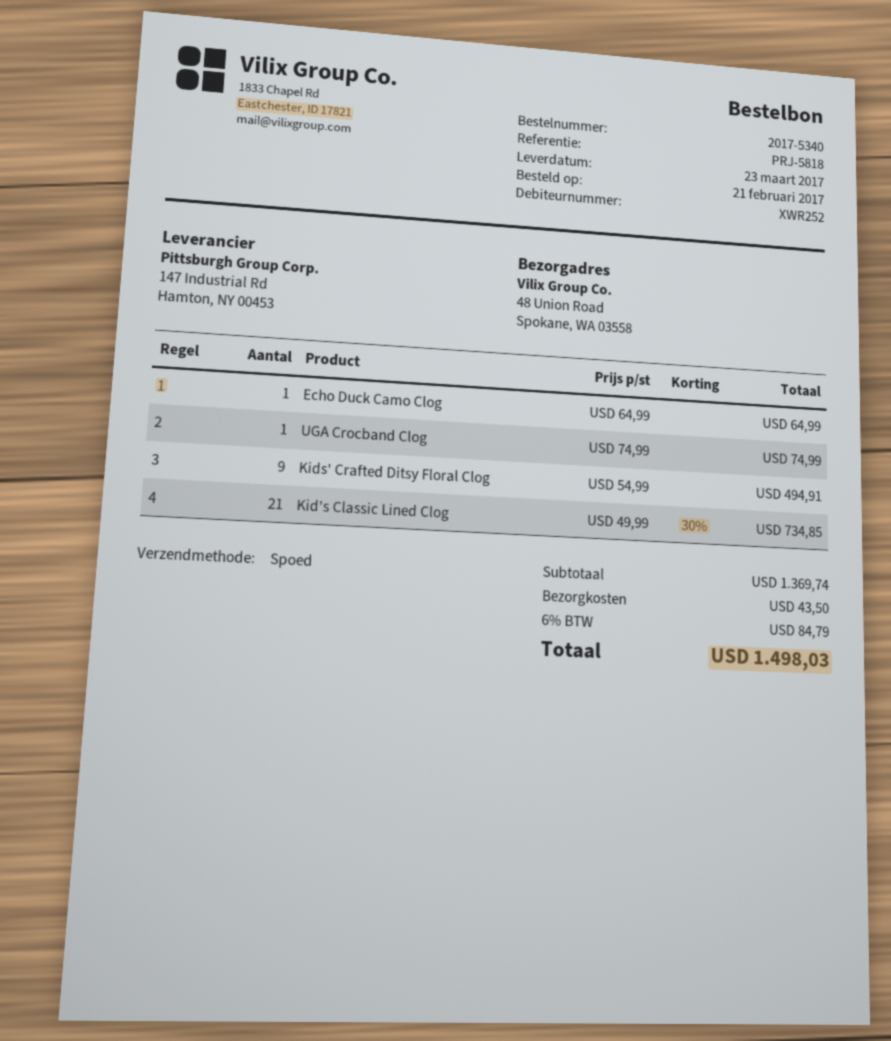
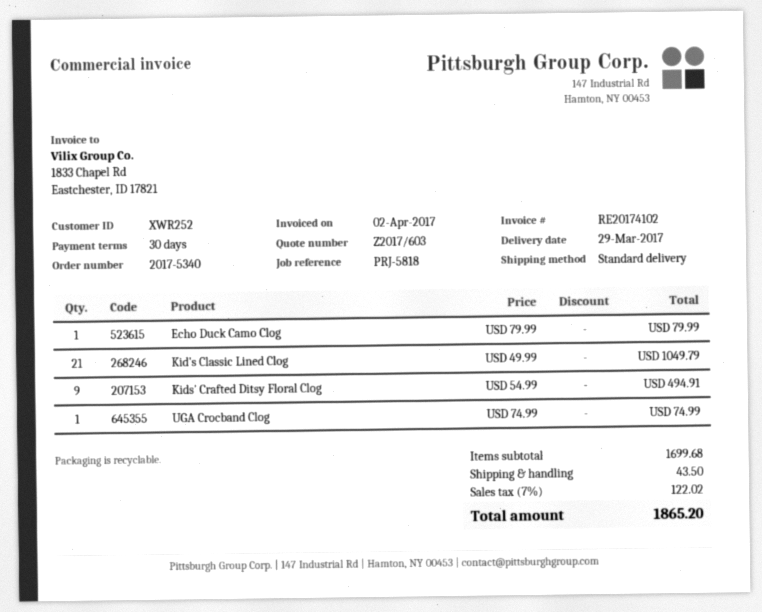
delivery date: 2017-03-23 -> 2017-03-29
shipping method: express -> standard
Echo Duck Camo Clog: 1 x 64.99 = 64.99 -> 1 x 79.99 = 79.99
Kid's Classic Lined Clog: 21 x 49.99 - 30% = 734.85 -> 21 x 49.99 = 1049.79
subtotal: 1369.74 -> 1699.68
tax: 6% = 84.79 -> 7% = 122.02
total: 1498.03 -> 1865.20

